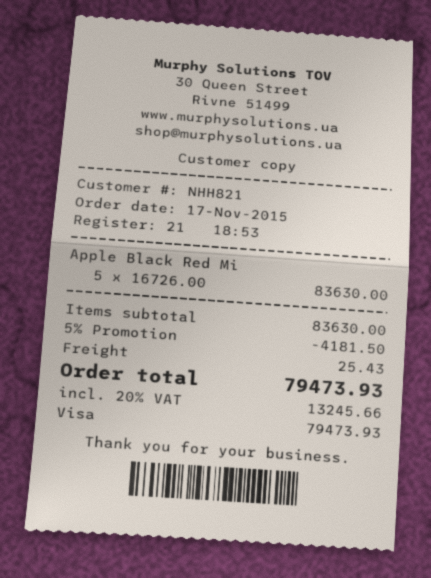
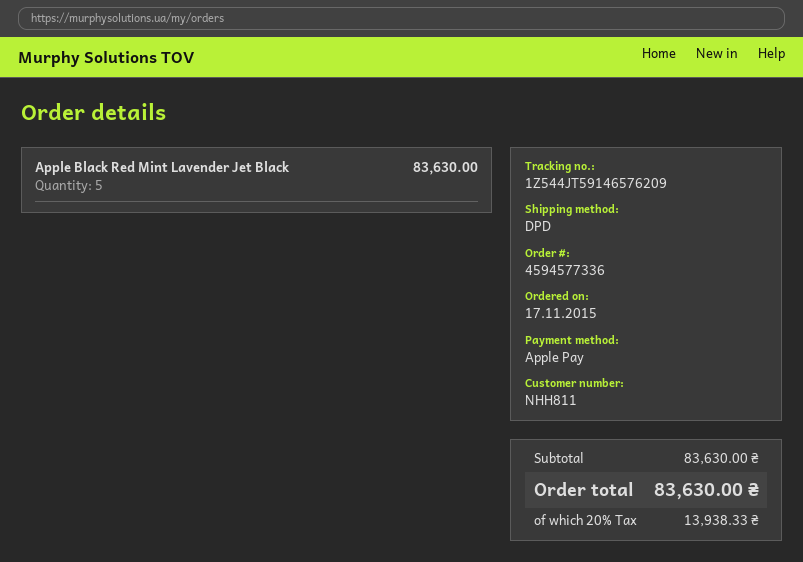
customer number: NHH821 -> NHH811
payment method: Visa -> Apple Pay
discount: 5% = 4181.50 -> none
shipping: 25.43 -> none
tax: 20% = 13245.66 -> 20% = 13938.33
total: 79473.93 -> 83630.00

